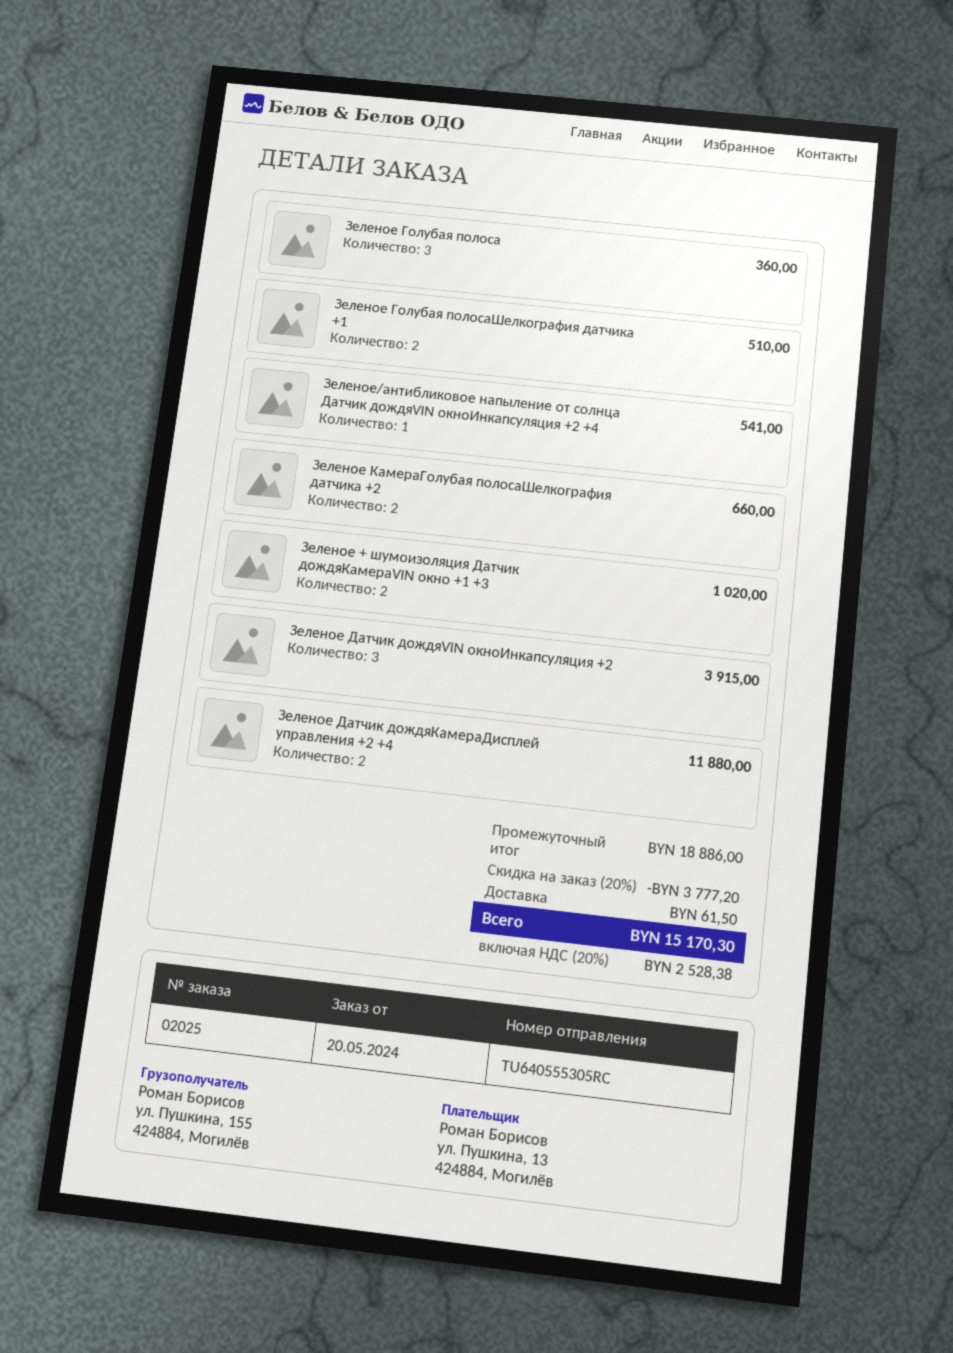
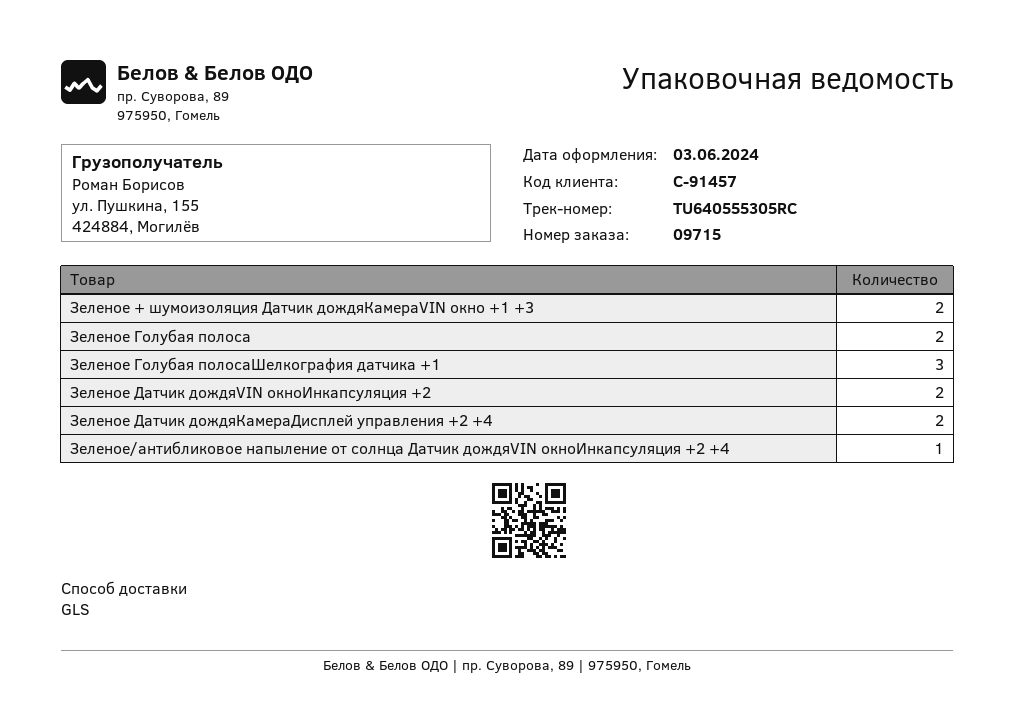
order number: 02025 -> 09715
order date: 2024-05-20 -> 2024-06-03
Зеленое Голубая полоса: 3 -> 2
Зеленое Голубая полосаШелкография датчика +1: 2 -> 3
Зеленое КамераГолубая полосаШелкография датчика +2: 2 -> none
Зеленое Датчик дождяVIN окноИнкапсуляция +2: 3 -> 2

